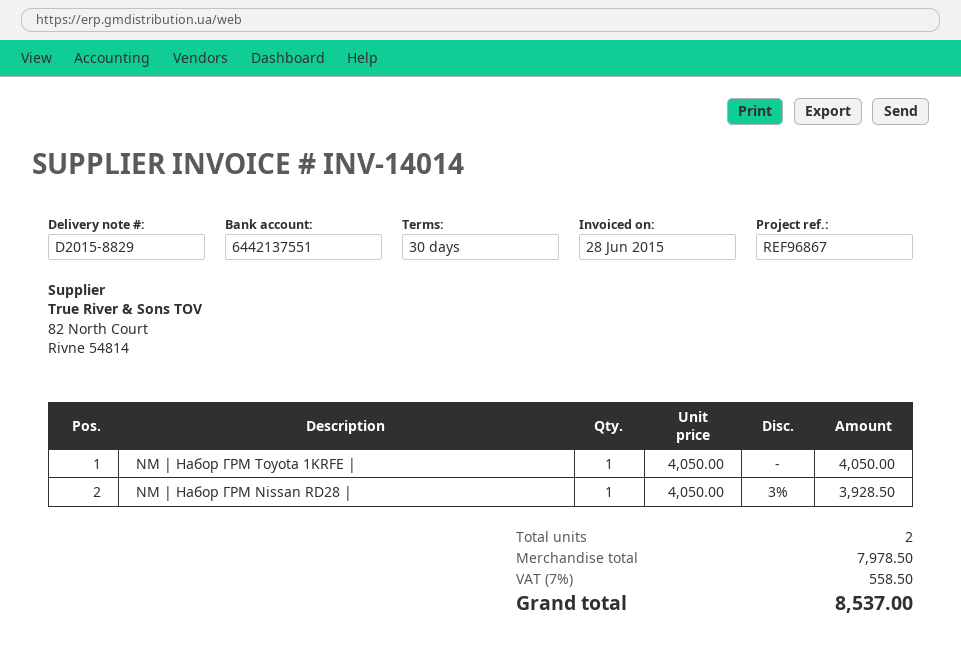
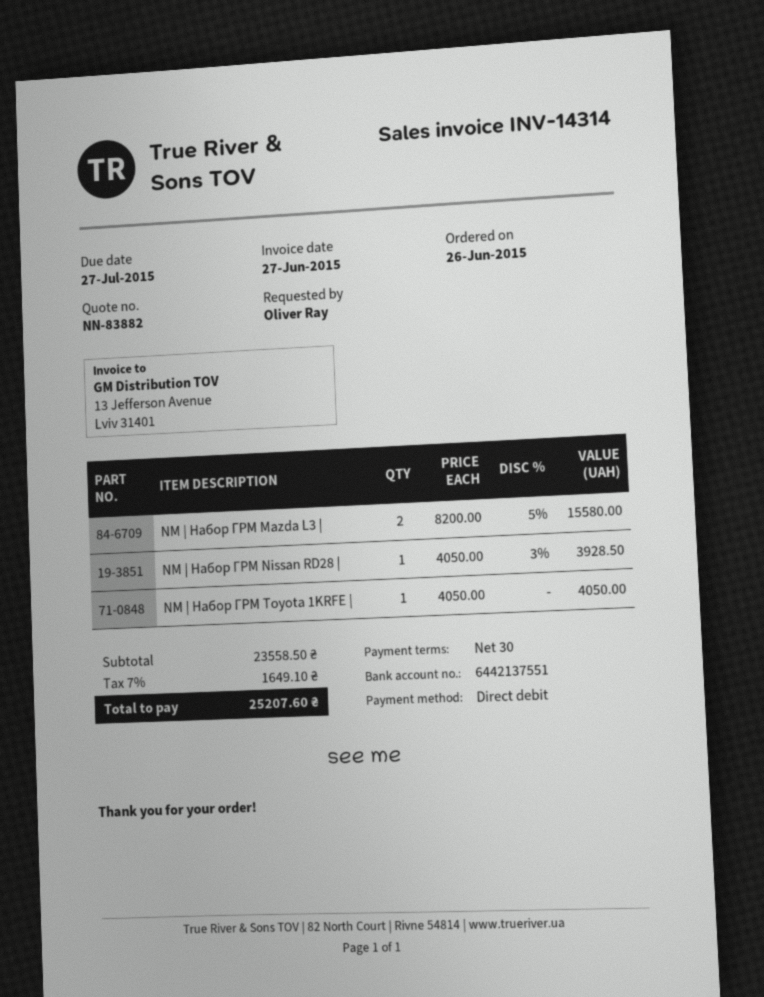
invoice number: INV-14014 -> INV-14314
invoice date: 2015-06-28 -> 2015-06-27
NM | Набор ГРМ Mazda L3 |: none -> 2 x 8200.00 - 5% = 15580.00
subtotal: 7978.50 -> 23558.50
tax: 7% = 558.50 -> 7% = 1649.10
total: 8537.00 -> 25207.60

